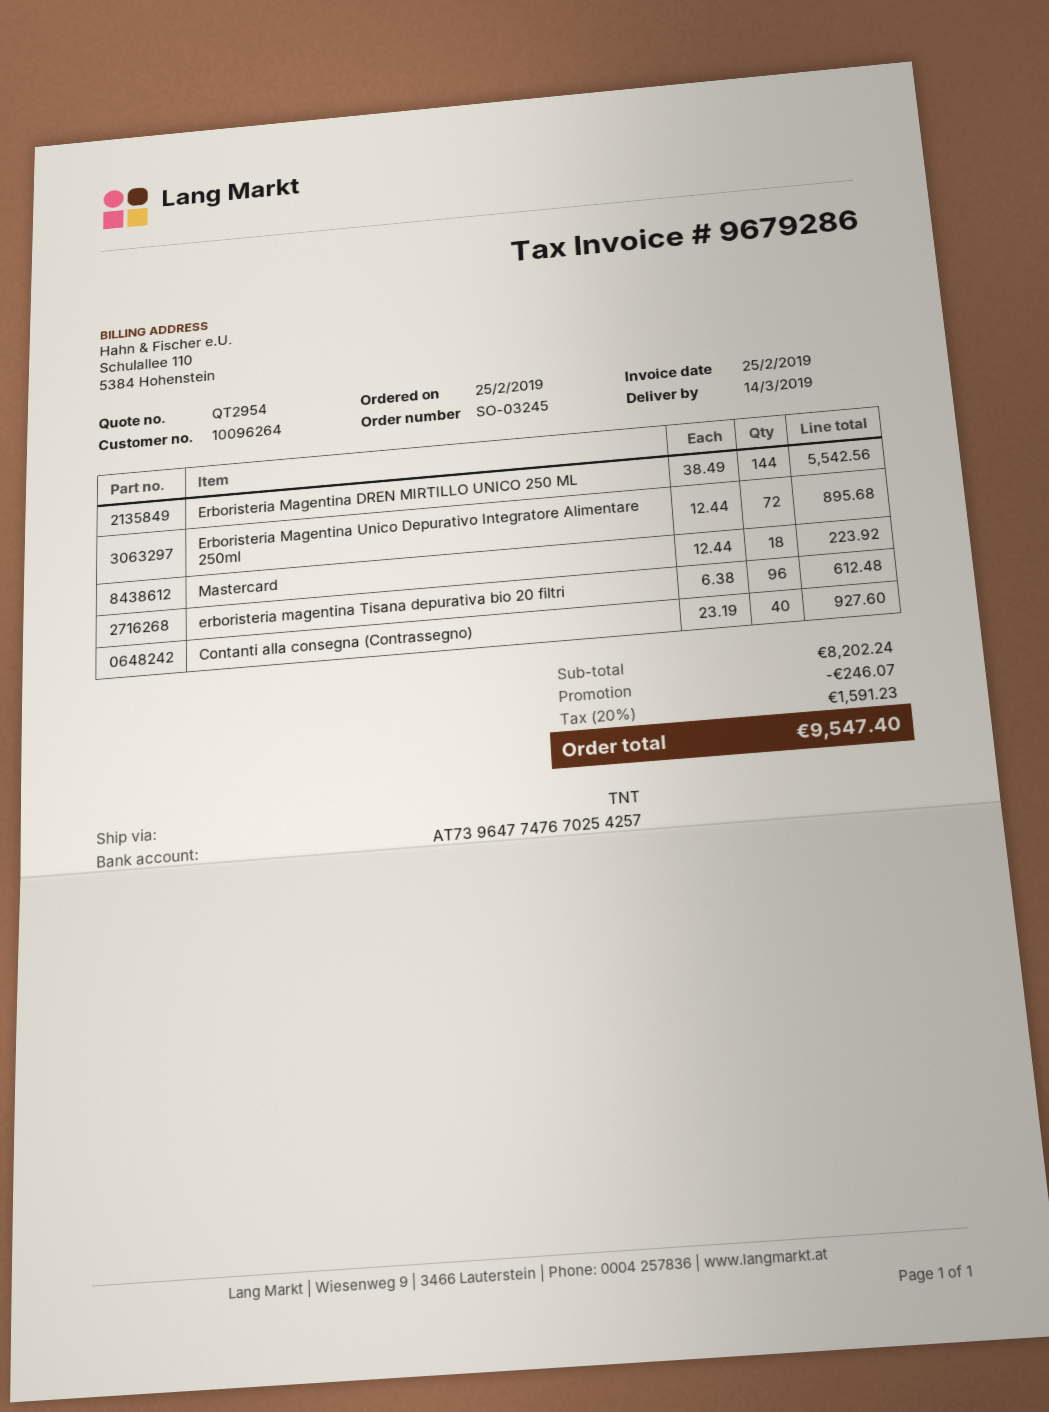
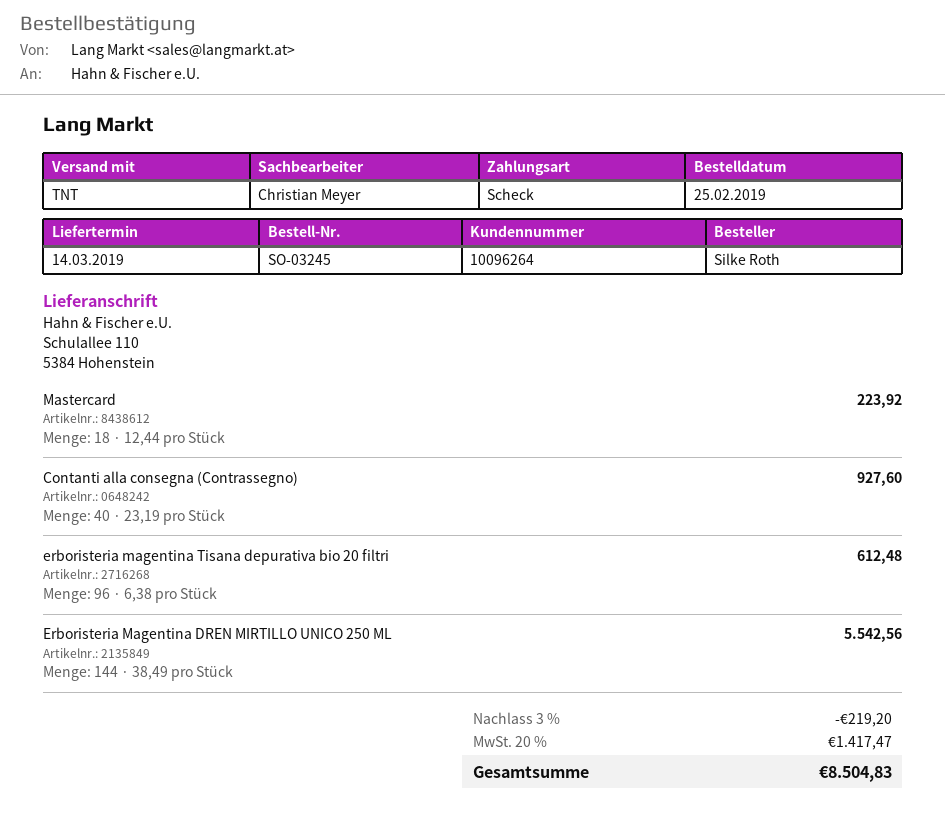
Erboristeria Magentina Unico Depurativo Integratore Alimentare 250ml: 72 x 12.44 = 895.68 -> none
discount: 246.07 -> 219.20
tax: 20% = 1591.23 -> 20% = 1417.47
total: 9547.40 -> 8504.83

